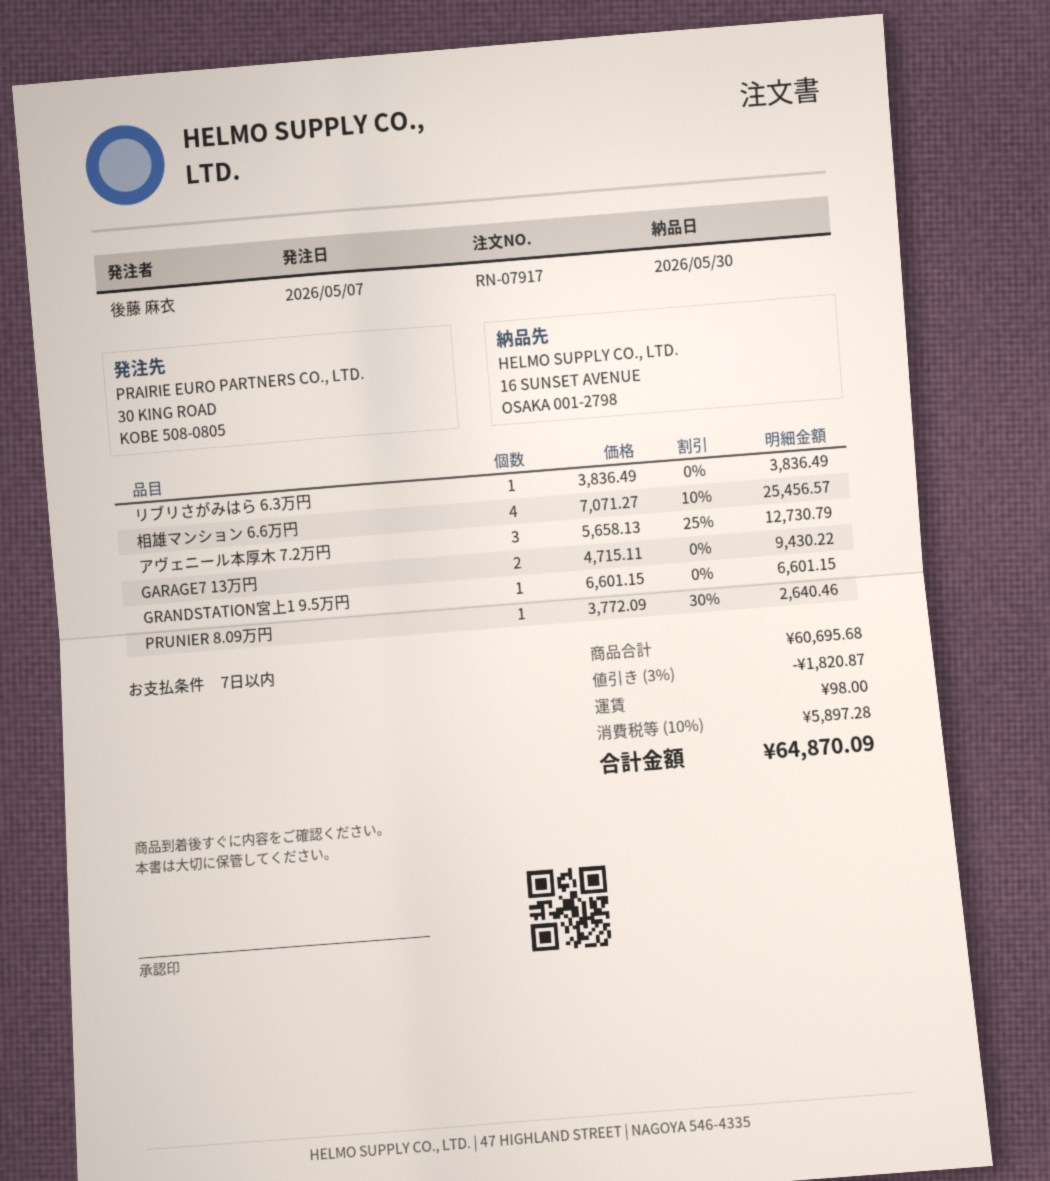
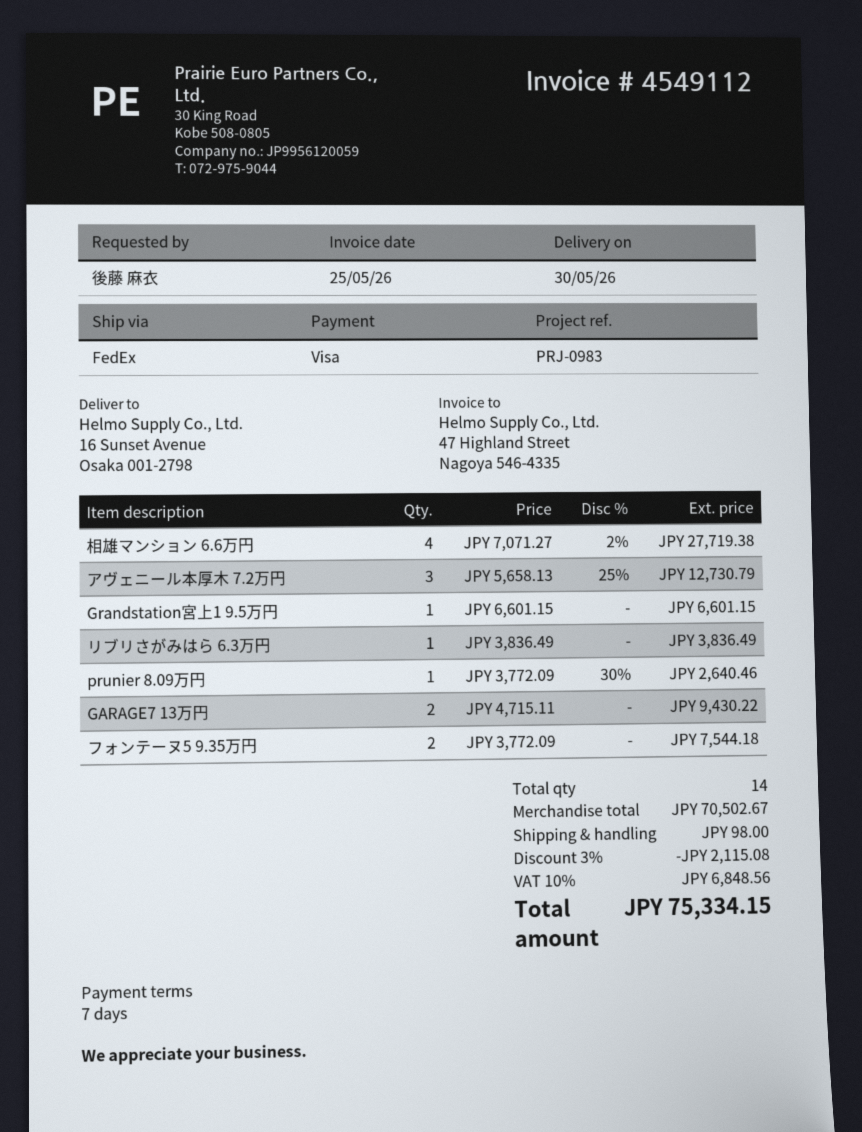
相雄マンション 6.6万円: 4 x 7071.27 - 10% = 25456.57 -> 4 x 7071.27 - 2% = 27719.38
フォンテーヌ5 9.35万円: none -> 2 x 3772.09 = 7544.18
subtotal: 60695.68 -> 70502.67
discount: 3% = 1820.87 -> 3% = 2115.08
tax: 10% = 5897.28 -> 10% = 6848.56
total: 64870.09 -> 75334.15

